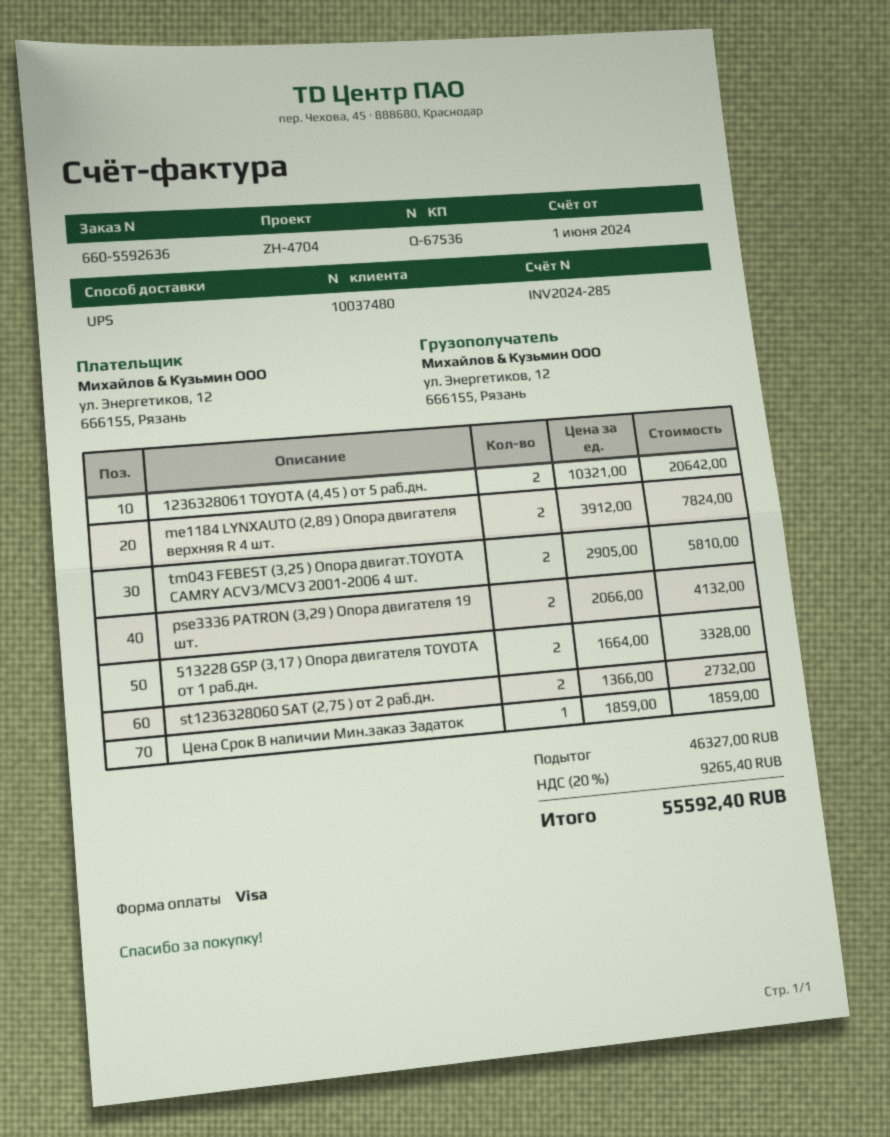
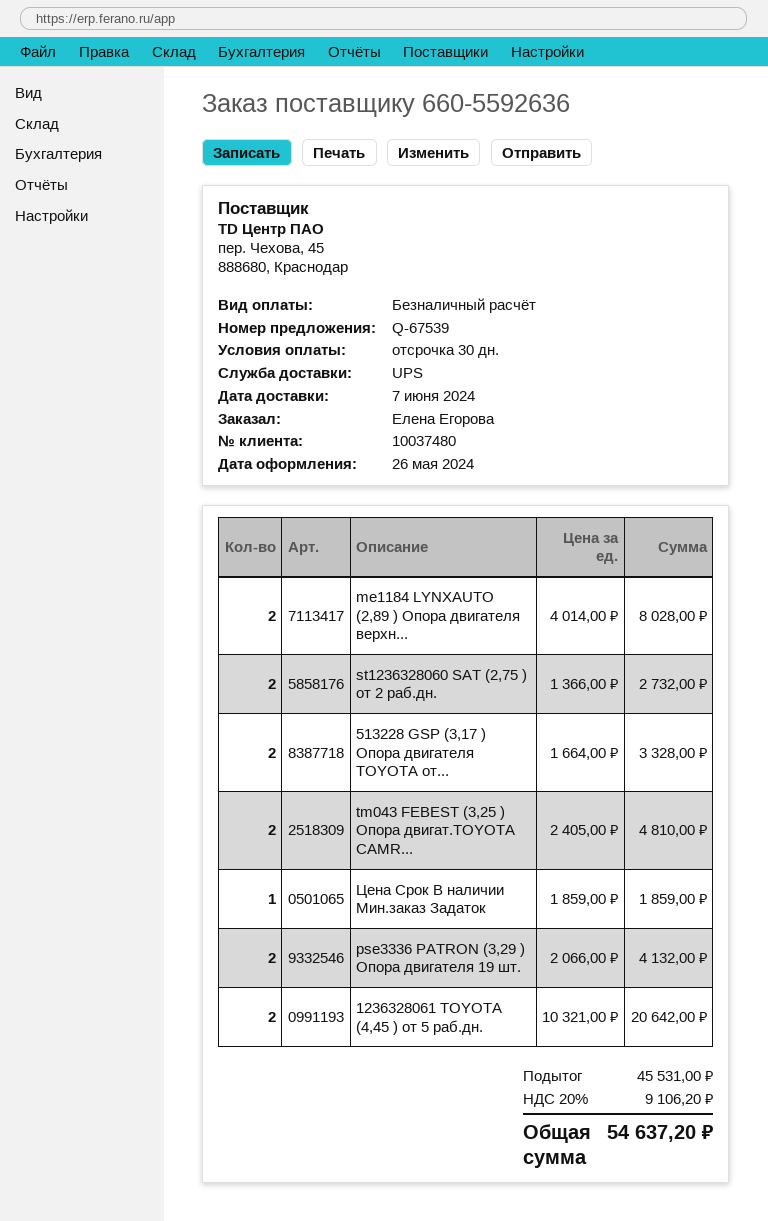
quote number: Q-67536 -> Q-67539
payment method: Visa -> bank transfer
me1184 LYNXAUTO (2,89 ) Опора двигателя верхняя R 4 шт.: 2 x 3912.00 = 7824.00 -> 2 x 4014.00 = 8028.00
tm043 FEBEST (3,25 ) Опора двигат.TOYOTA CAMRY ACV3/MCV3 2001-2006 4 шт.: 2 x 2905.00 = 5810.00 -> 2 x 2405.00 = 4810.00
subtotal: 46327.00 -> 45531.00
tax: 20% = 9265.40 -> 20% = 9106.20
total: 55592.40 -> 54637.20

